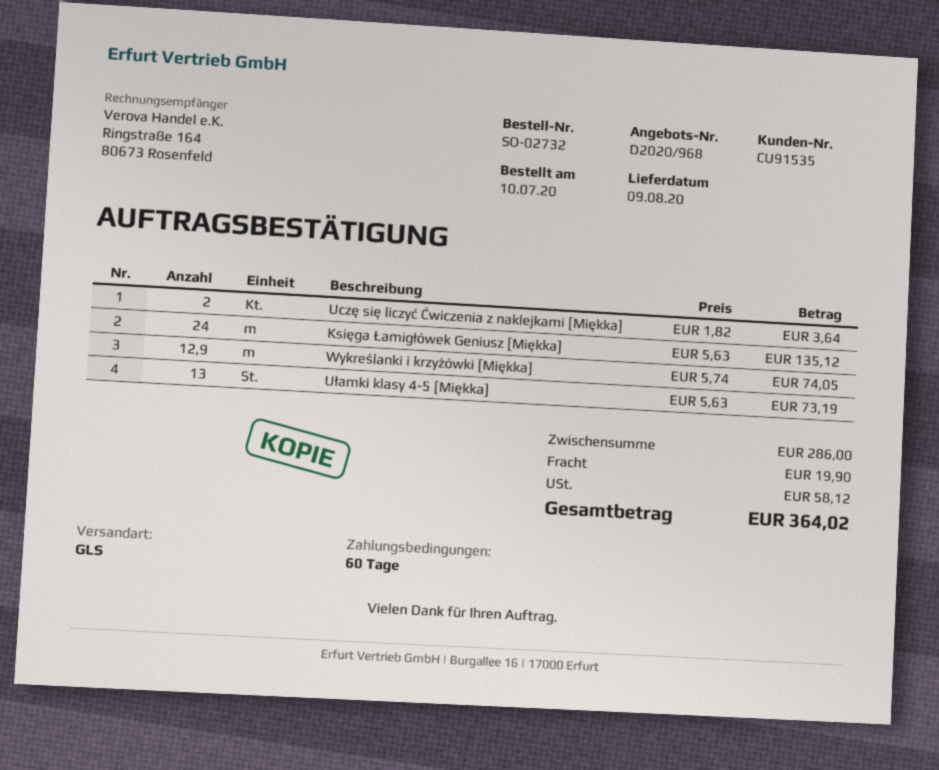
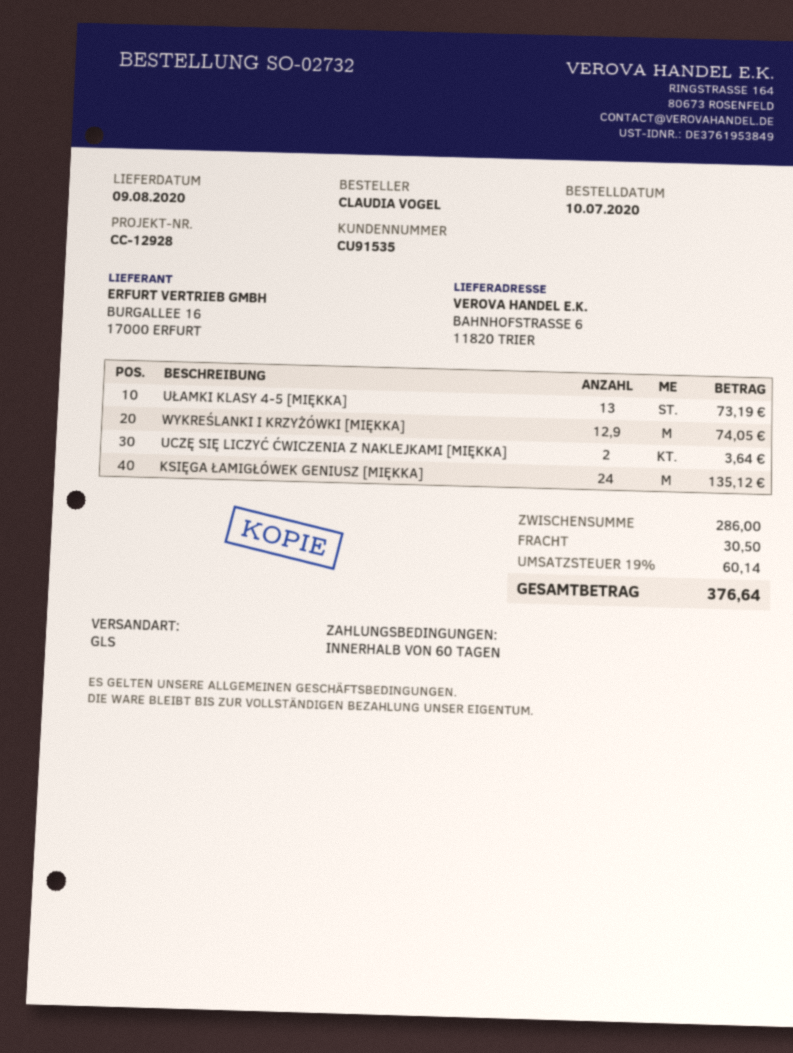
shipping: 19.90 -> 30.50
tax: 58.12 -> 60.14
total: 364.02 -> 376.64

